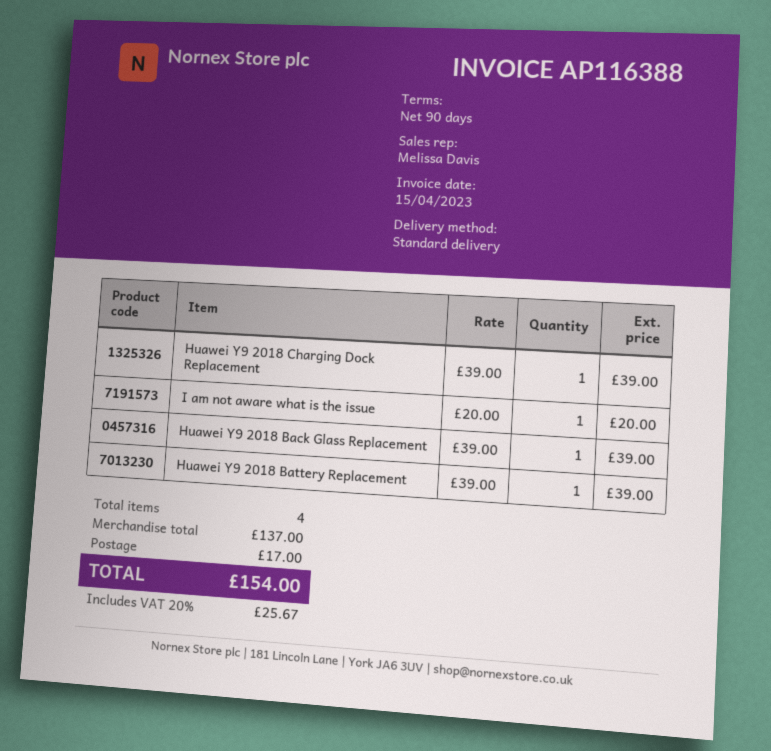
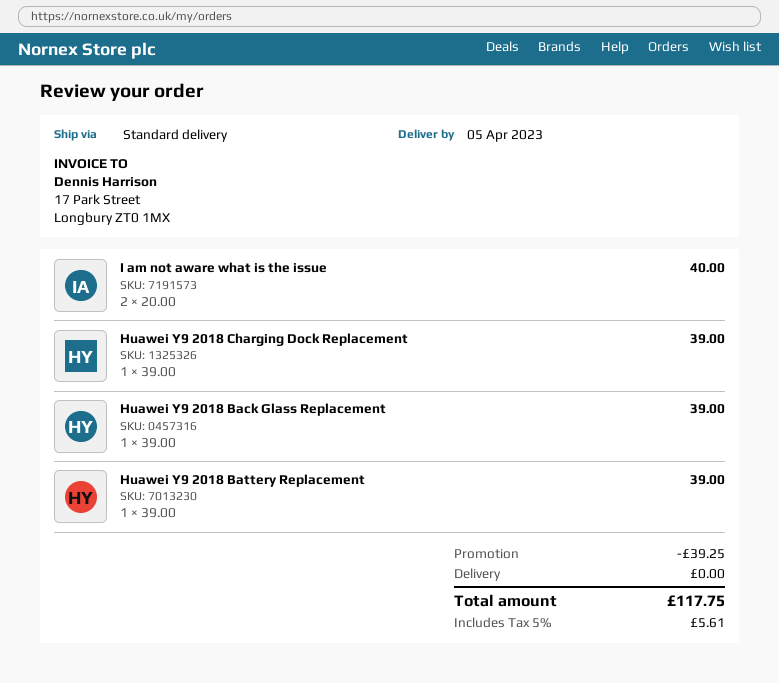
I am not aware what is the issue: 1 x 20.00 = 20.00 -> 2 x 20.00 = 40.00
discount: none -> 39.25
shipping: 17.00 -> 0.00
tax: 20% = 25.67 -> 5% = 5.61
total: 154.00 -> 117.75

